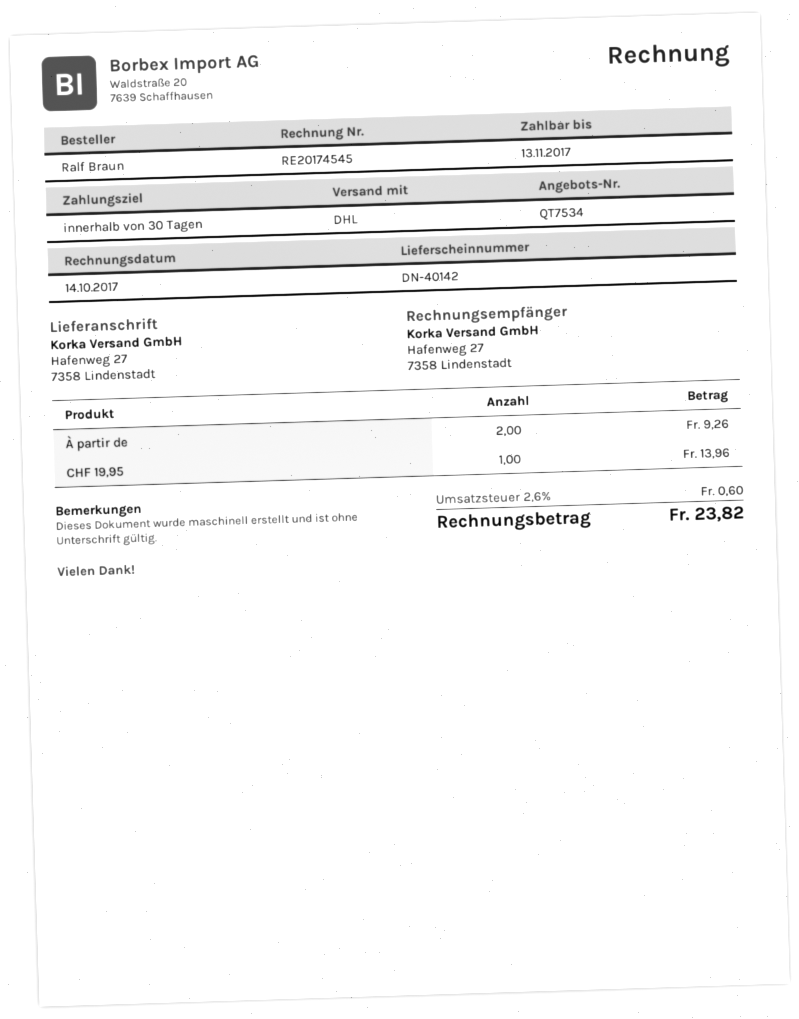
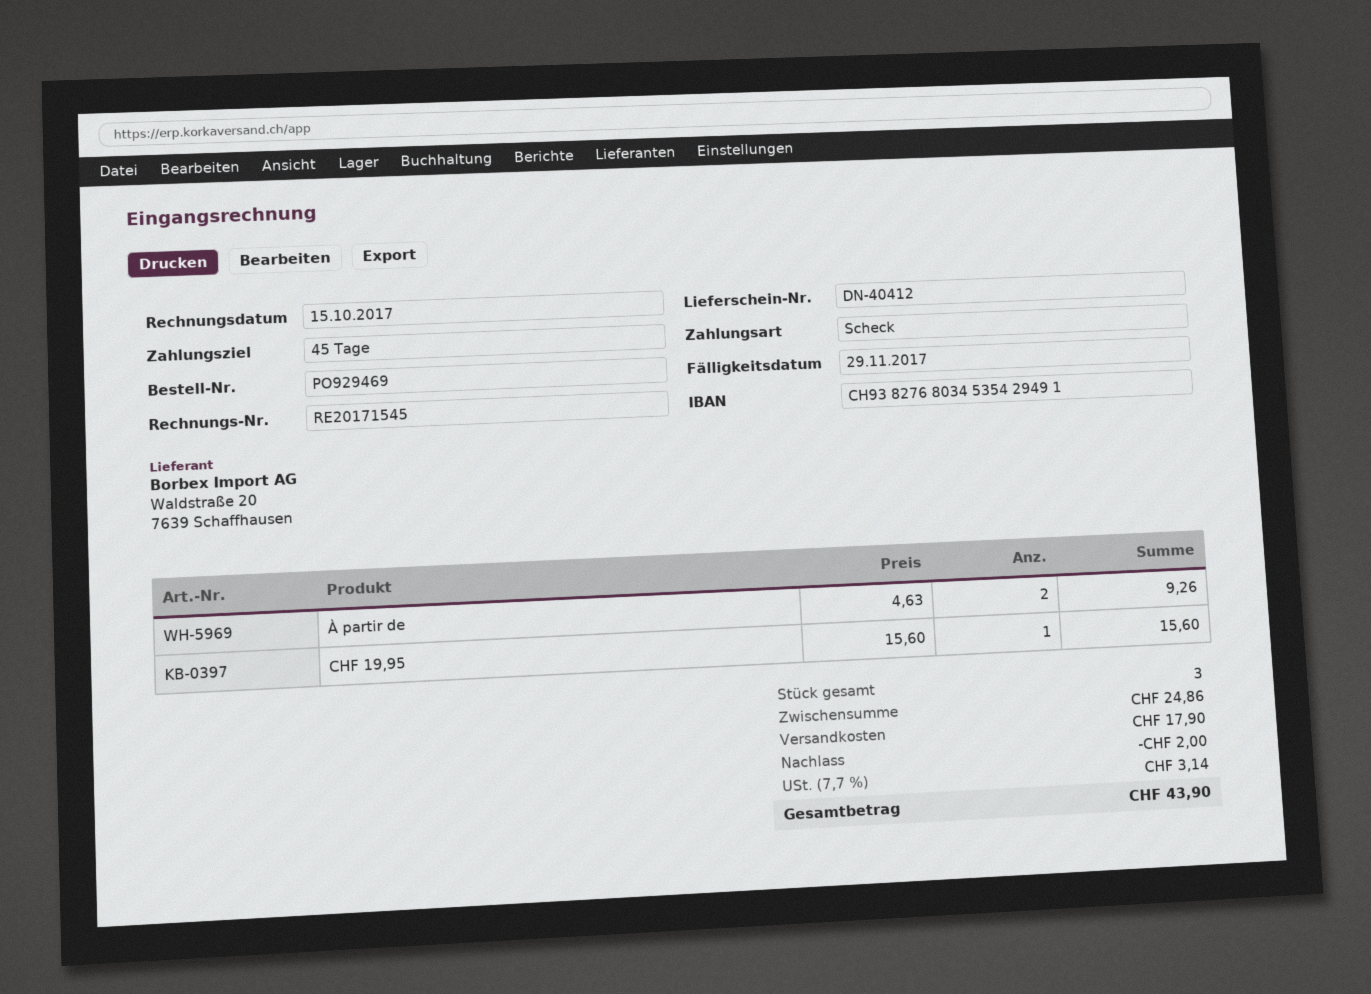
delivery note number: DN-40142 -> DN-40412
invoice number: RE20174545 -> RE20171545
invoice date: 2017-10-14 -> 2017-10-15
payment terms: 30 days -> 45 days
due date: 2017-11-13 -> 2017-11-29
CHF 19,95: 1 for 13.96 -> 1 for 15.60
discount: none -> 2.00
shipping: none -> 17.90
tax: 2.6% = 0.60 -> 7.7% = 3.14
total: 23.82 -> 43.90

